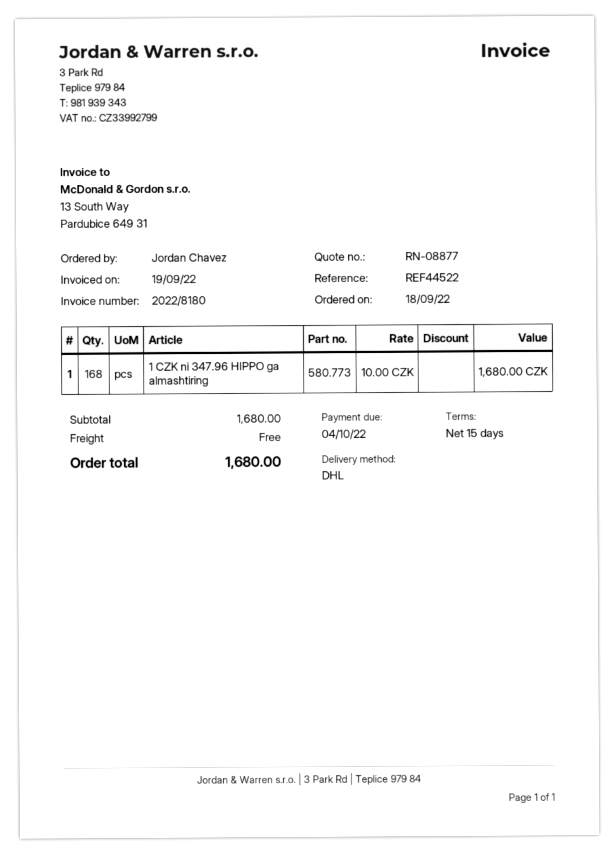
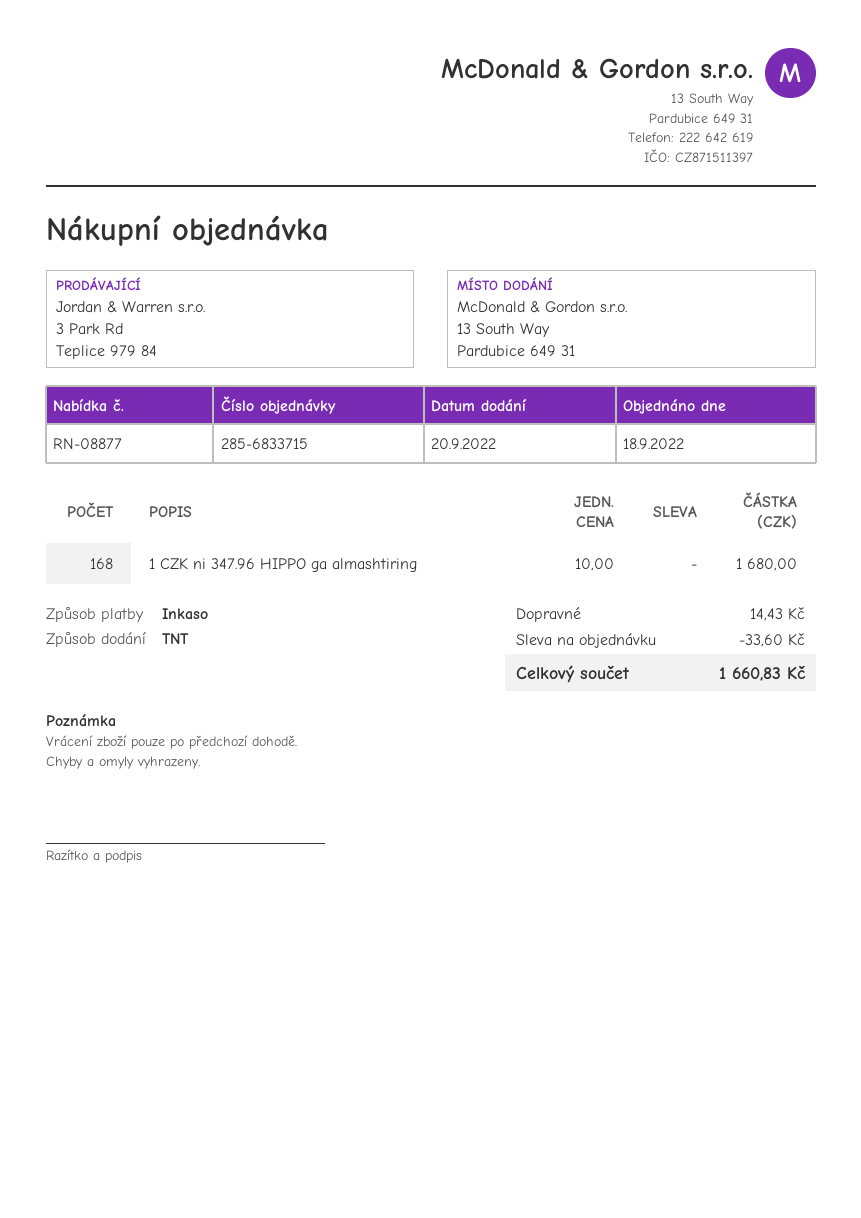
shipping method: DHL -> TNT
discount: none -> 33.60
shipping: 0.00 -> 14.43
total: 1680.00 -> 1660.83

